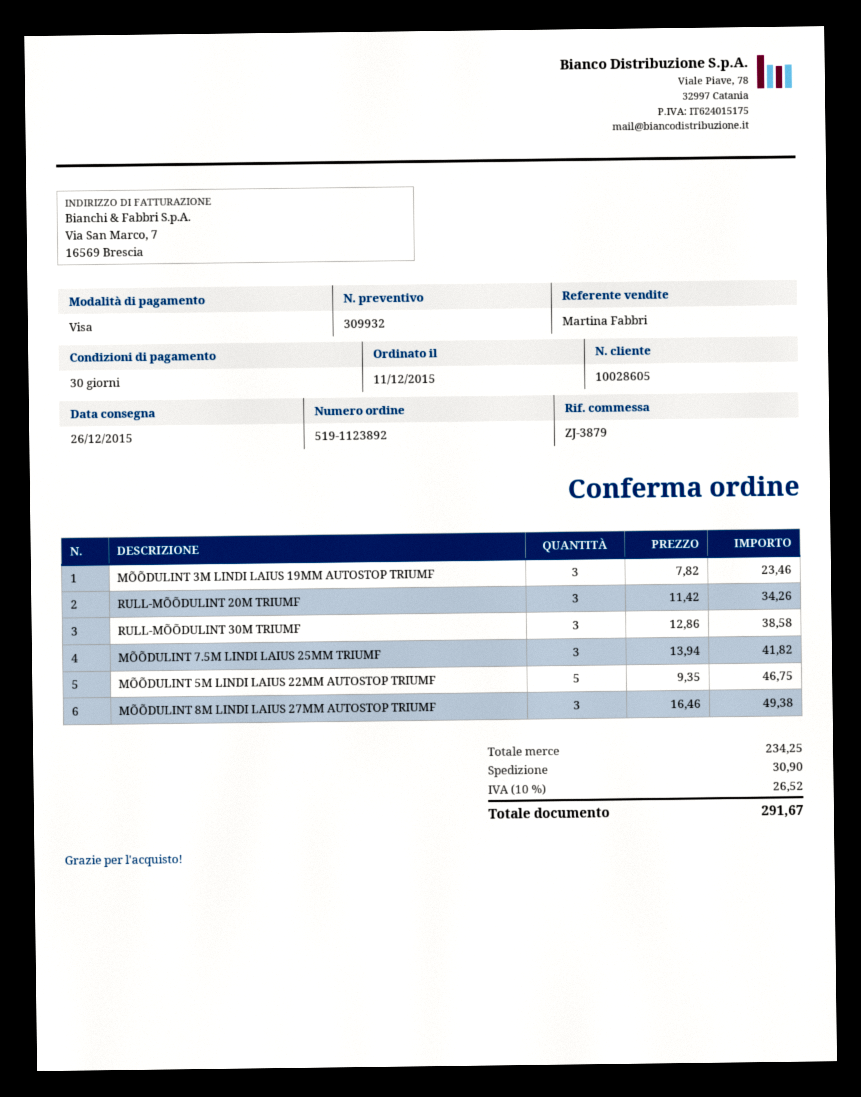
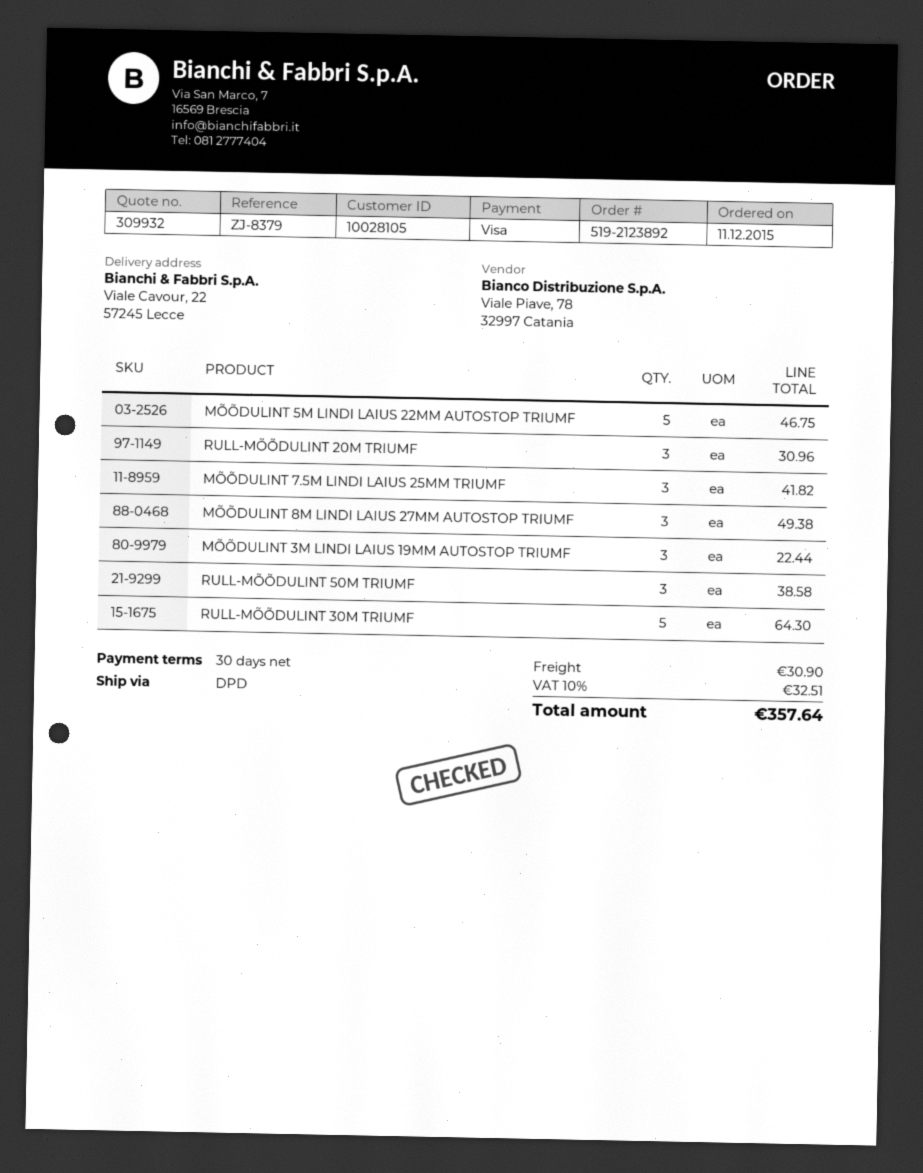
order number: 519-1123892 -> 519-2123892
customer number: 10028605 -> 10028105
reference: ZJ-3879 -> ZJ-8379
MÕÕDULINT 3M LINDI LAIUS 19MM AUTOSTOP TRIUMF: 3 for 23.46 -> 3 for 22.44
RULL-MÕÕDULINT 20M TRIUMF: 3 for 34.26 -> 3 for 30.96
RULL-MÕÕDULINT 30M TRIUMF: 3 for 38.58 -> 5 for 64.30
RULL-MÕÕDULINT 50M TRIUMF: none -> 3 for 38.58
tax: 10% = 26.52 -> 10% = 32.51
total: 291.67 -> 357.64

